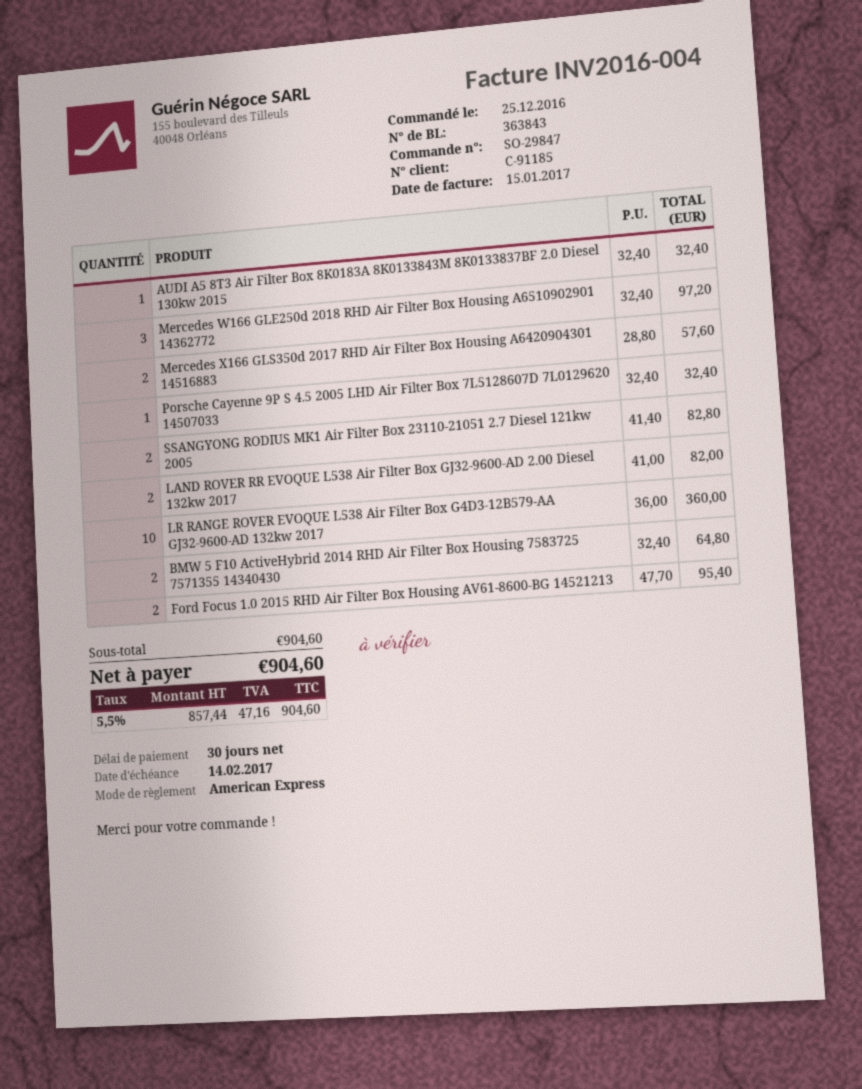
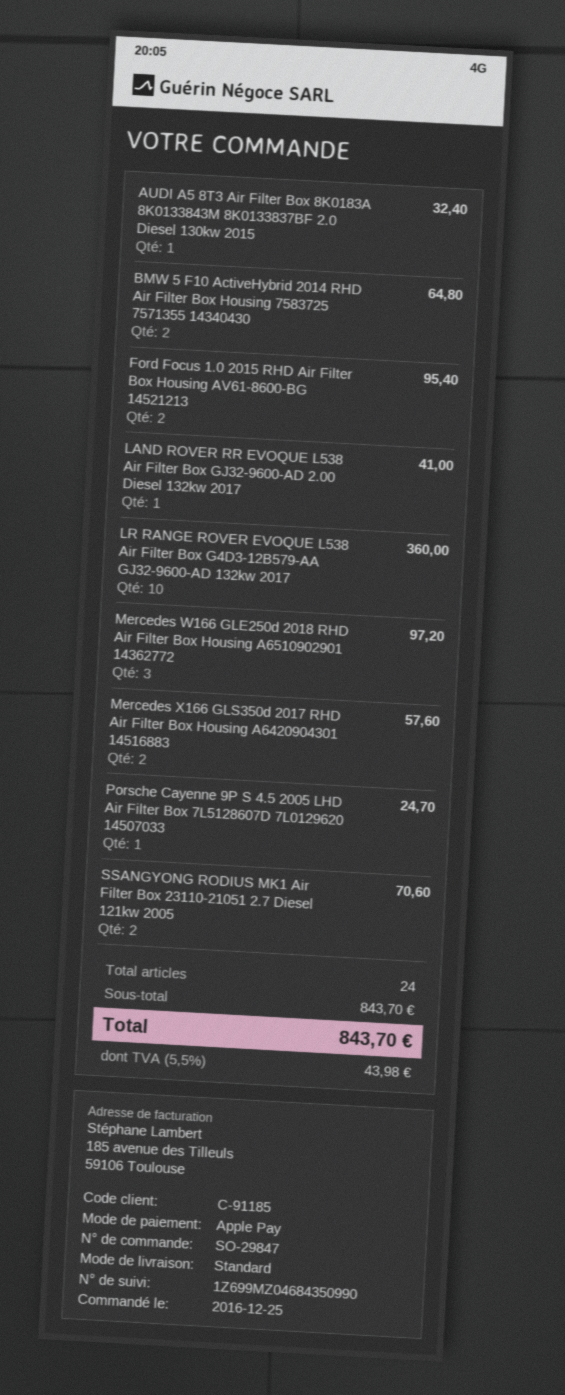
payment method: American Express -> Apple Pay
Porsche Cayenne 9P S 4.5 2005 LHD Air Filter Box 7L5128607D 7L0129620 14507033: 1 for 32.40 -> 1 for 24.70
SSANGYONG RODIUS MK1 Air Filter Box 23110-21051 2.7 Diesel 121kw 2005: 2 for 82.80 -> 2 for 70.60
LAND ROVER RR EVOQUE L538 Air Filter Box GJ32-9600-AD 2.00 Diesel 132kw 2017: 2 for 82.00 -> 1 for 41.00
subtotal: 904.60 -> 843.70
tax: 5.5% = 47.16 -> 5.5% = 43.98
total: 904.60 -> 843.70

